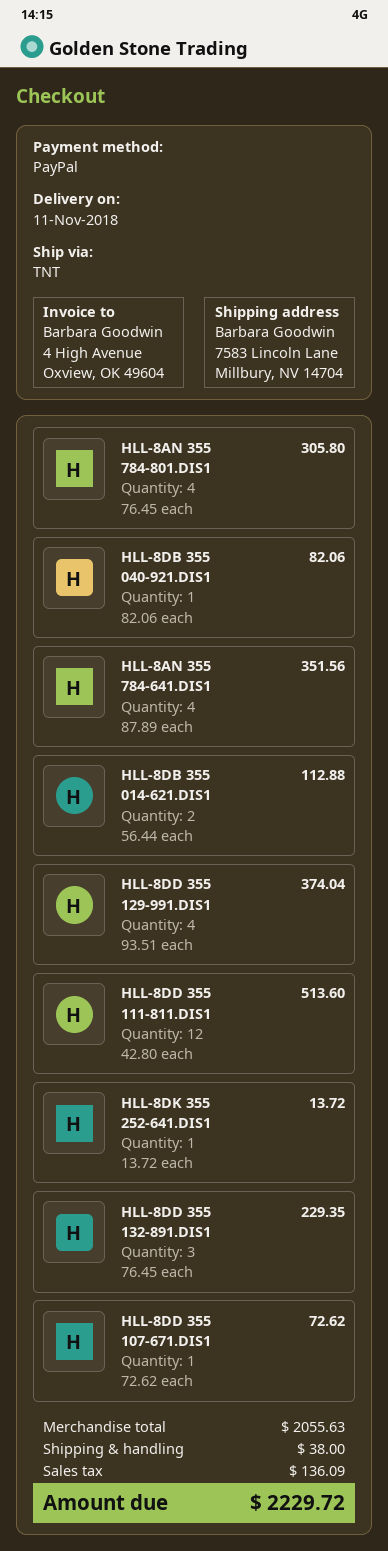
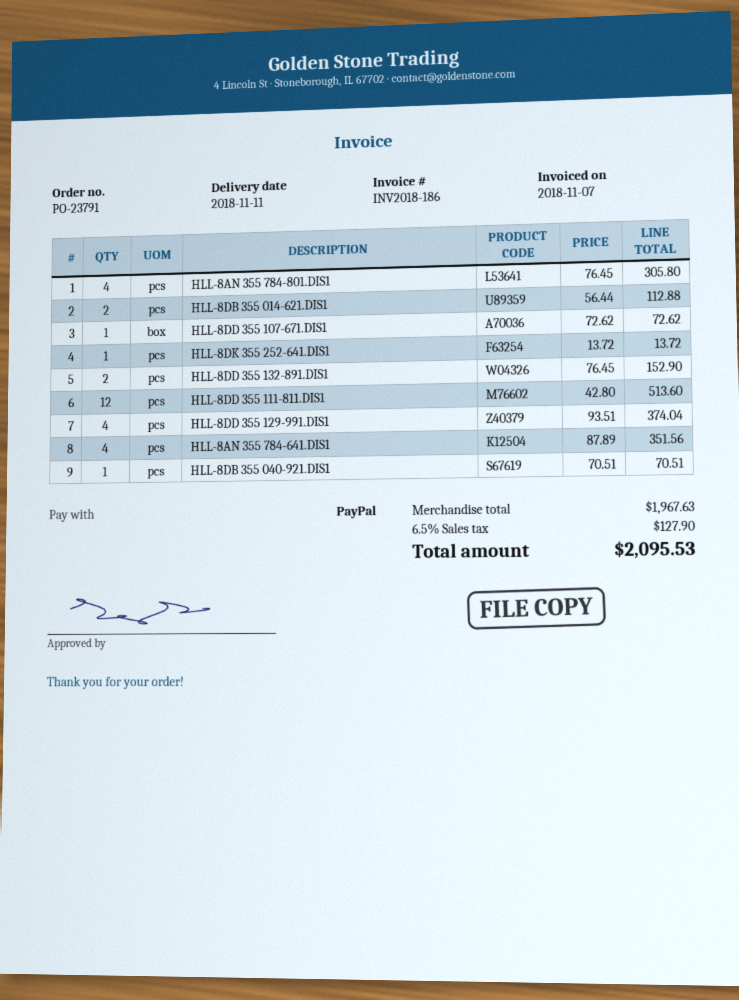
HLL-8DB 355 040-921.DIS1: 1 x 82.06 = 82.06 -> 1 x 70.51 = 70.51
HLL-8DD 355 132-891.DIS1: 3 x 76.45 = 229.35 -> 2 x 76.45 = 152.90
subtotal: 2055.63 -> 1967.63
shipping: 38.00 -> none
tax: 136.09 -> 127.90
total: 2229.72 -> 2095.53

